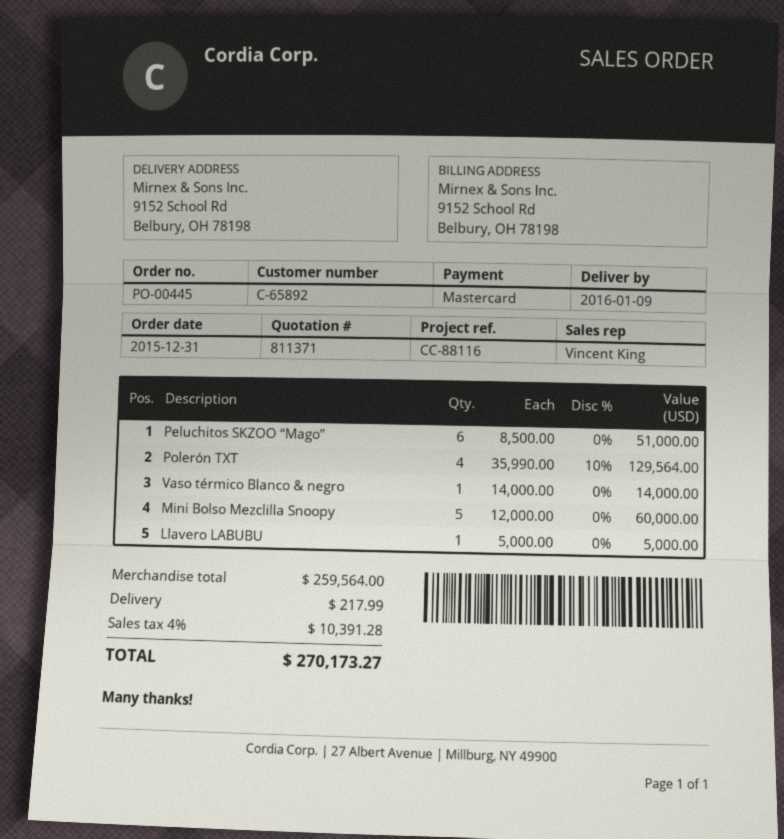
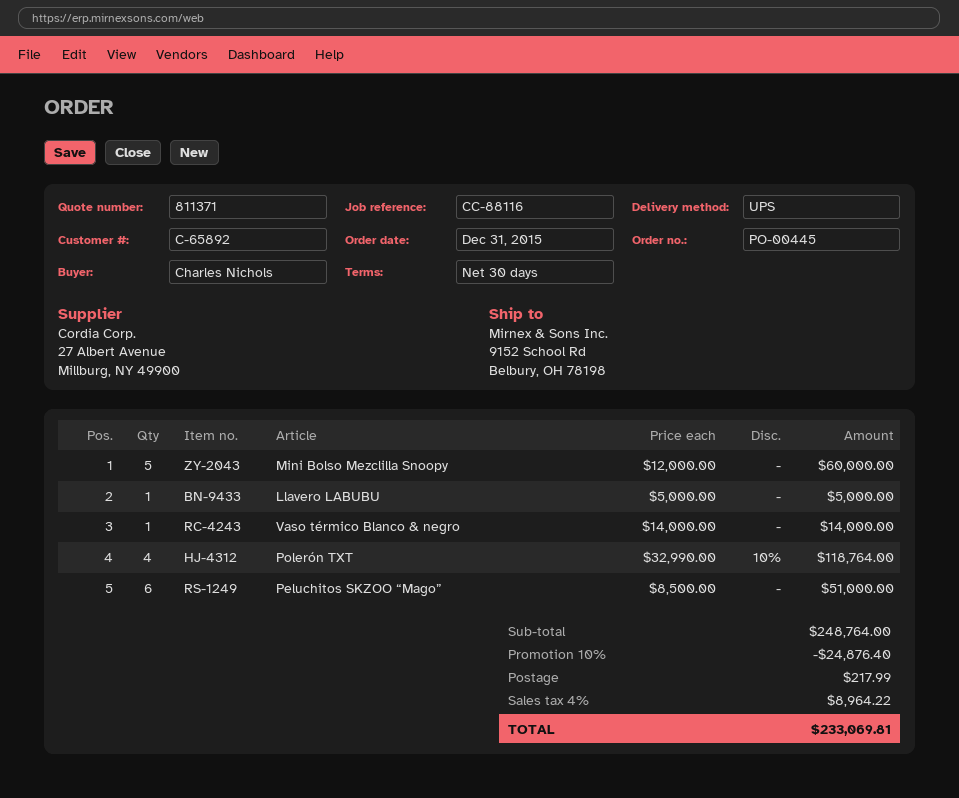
Polerón TXT: 4 x 35990.00 - 10% = 129564.00 -> 4 x 32990.00 - 10% = 118764.00
subtotal: 259564.00 -> 248764.00
discount: none -> 10% = 24876.40
tax: 4% = 10391.28 -> 4% = 8964.22
total: 270173.27 -> 233069.81

